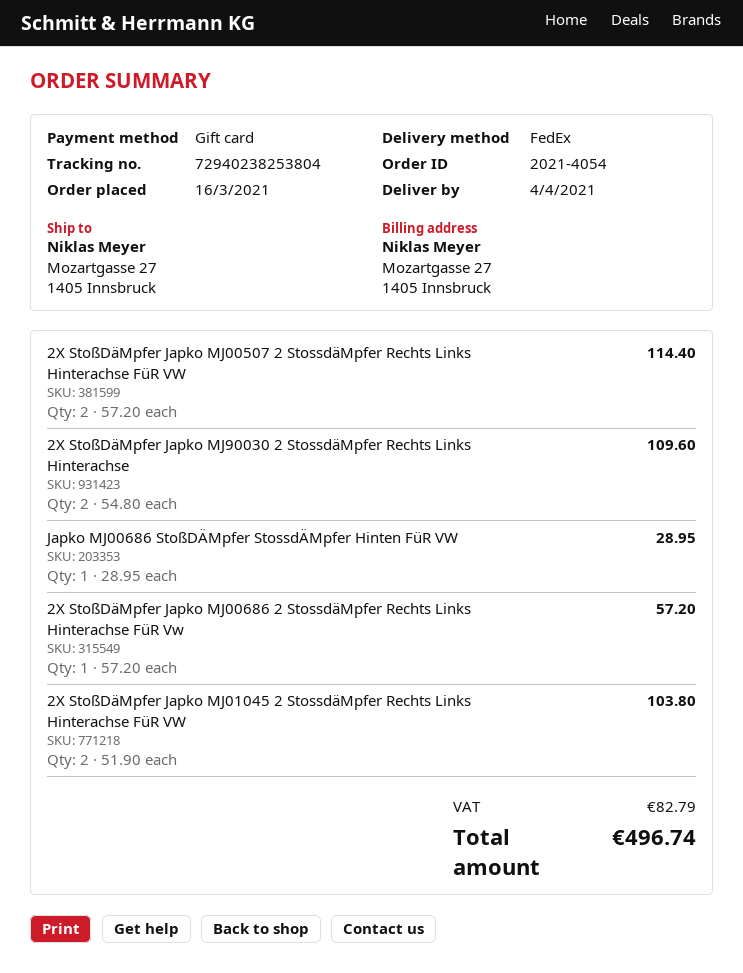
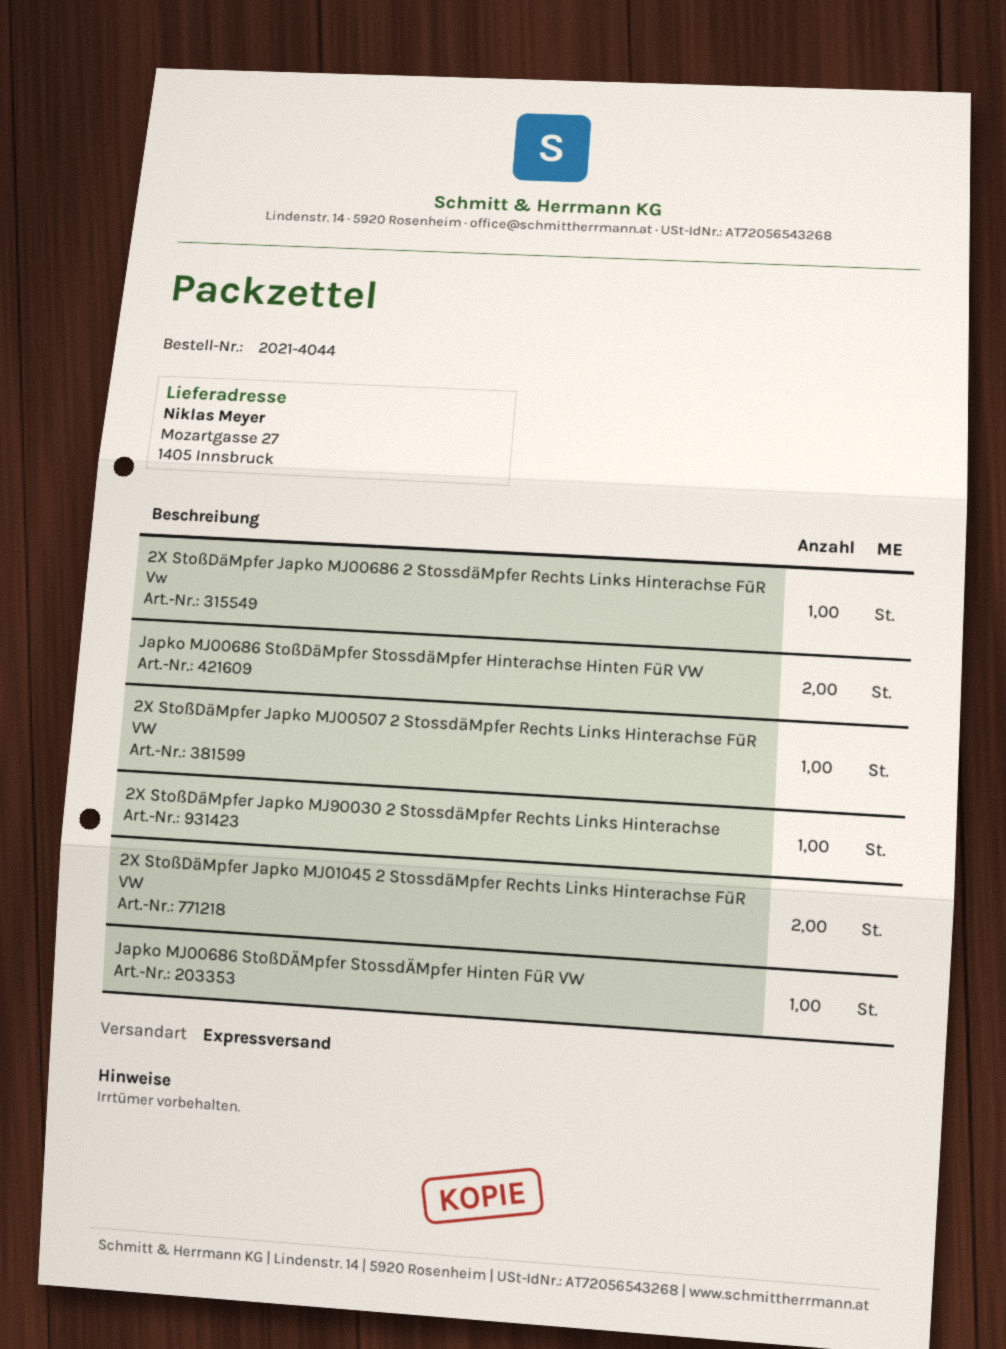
order number: 2021-4054 -> 2021-4044
shipping method: FedEx -> express
2X StoßDäMpfer Japko MJ00507 2 StossdäMpfer Rechts Links Hinterachse FüR VW: 2 -> 1
2X StoßDäMpfer Japko MJ90030 2 StossdäMpfer Rechts Links Hinterachse: 2 -> 1
Japko MJ00686 StoßDäMpfer StossdäMpfer Hinterachse Hinten FüR VW: none -> 2

